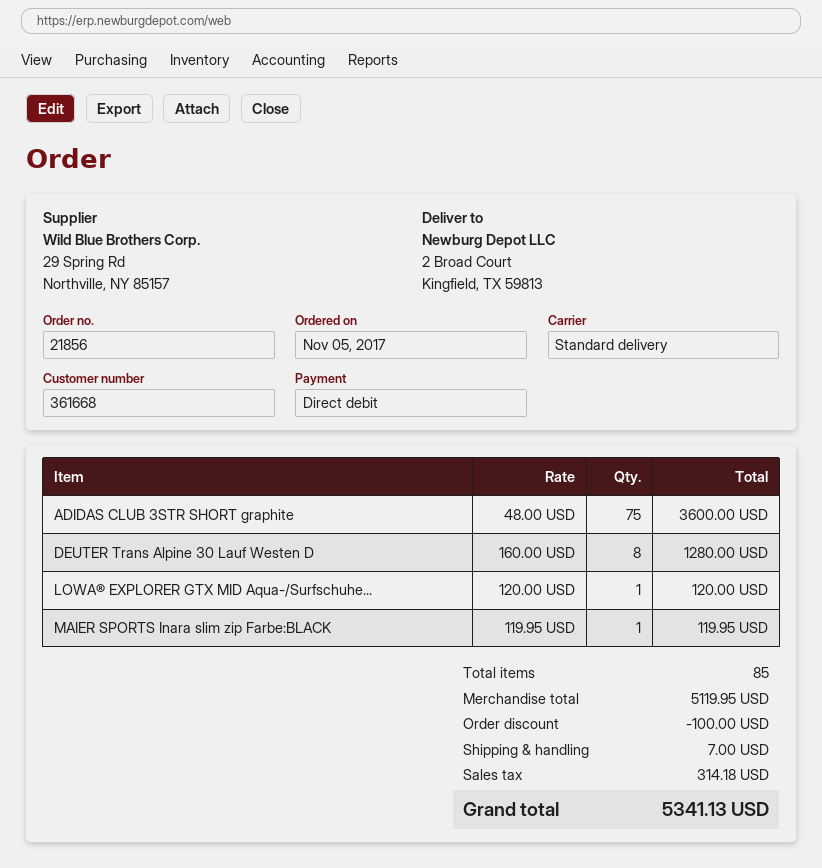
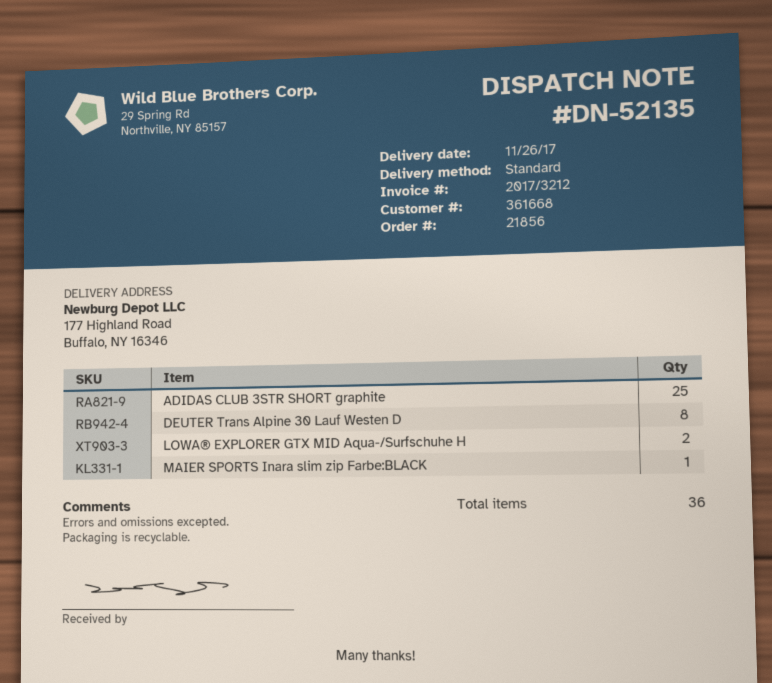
ship to: 2 Broad Court, Kingfield, TX 59813 -> 177 Highland Road, Buffalo, NY 16346
ADIDAS CLUB 3STR SHORT graphite: 75 -> 25
LOWA® EXPLORER GTX MID Aqua-/Surfschuhe...: 1 -> 2
total quantity: 85 -> 36

